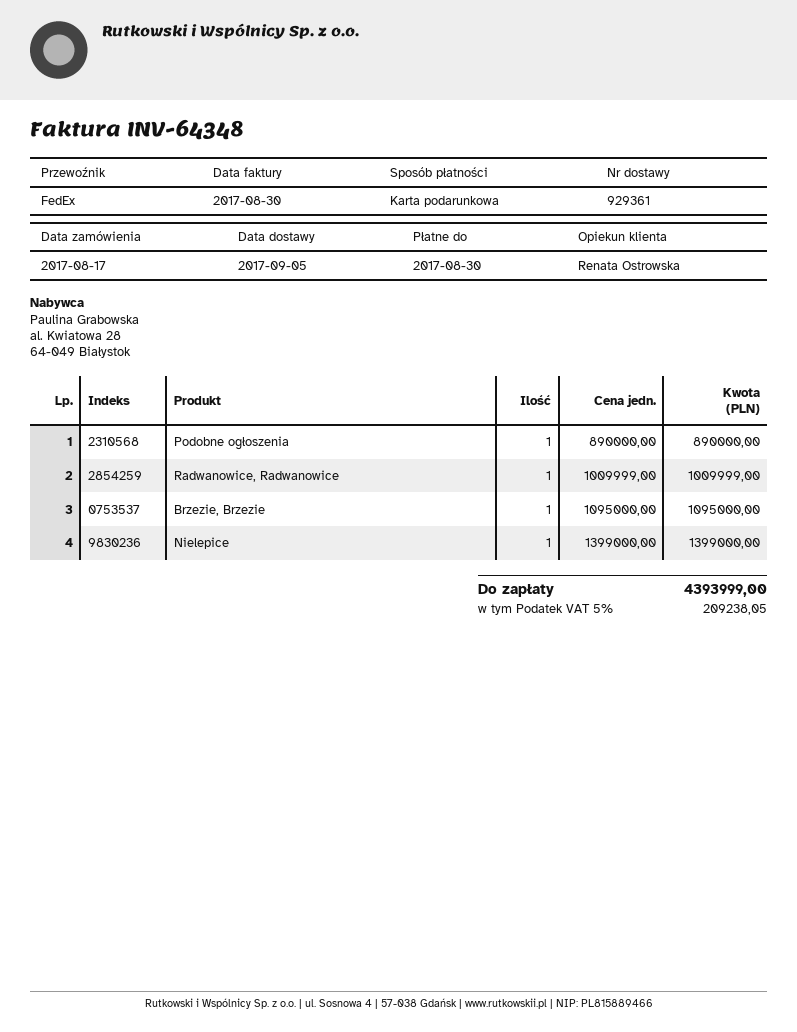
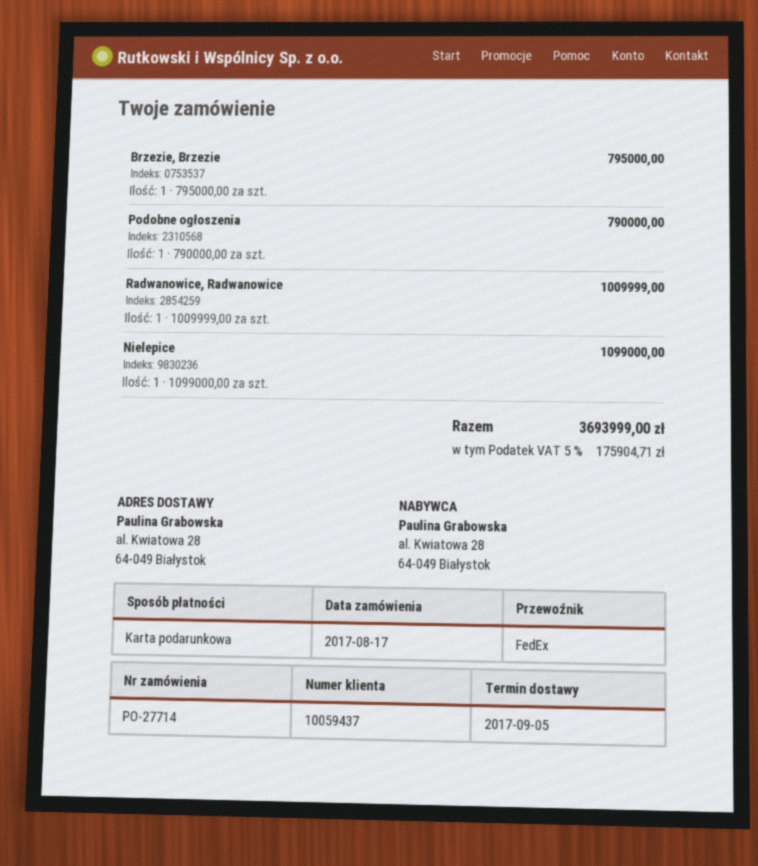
Podobne ogłoszenia: 1 x 890000.00 = 890000.00 -> 1 x 790000.00 = 790000.00
Brzezie, Brzezie: 1 x 1095000.00 = 1095000.00 -> 1 x 795000.00 = 795000.00
Nielepice: 1 x 1399000.00 = 1399000.00 -> 1 x 1099000.00 = 1099000.00
tax: 5% = 209238.05 -> 5% = 175904.71
total: 4393999.00 -> 3693999.00

